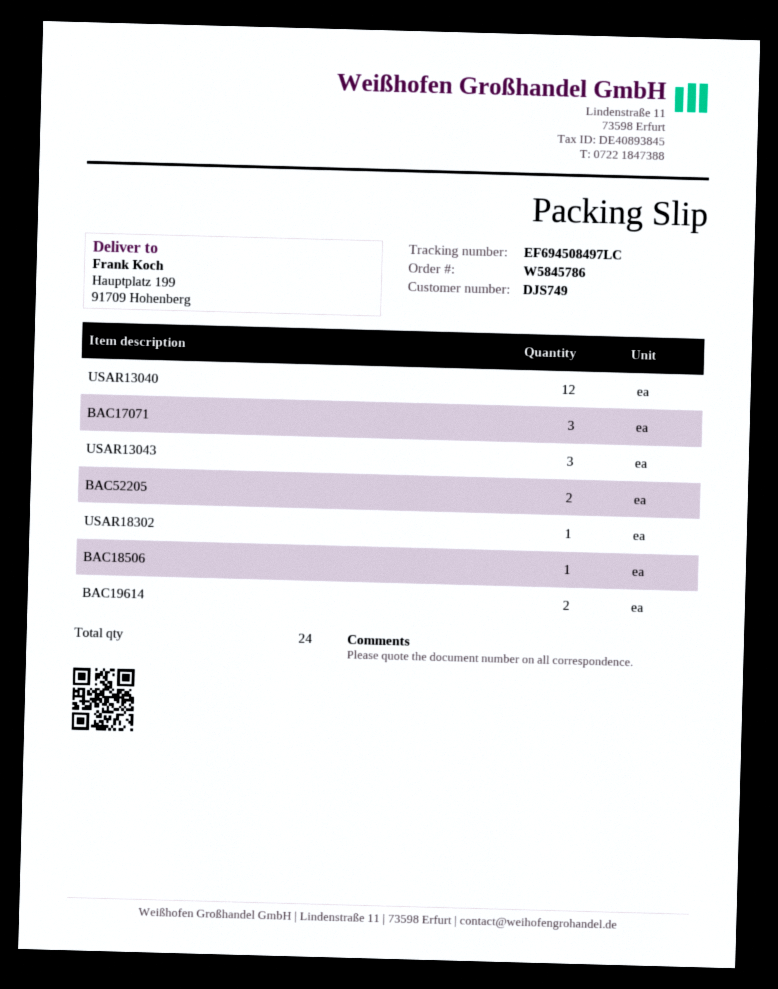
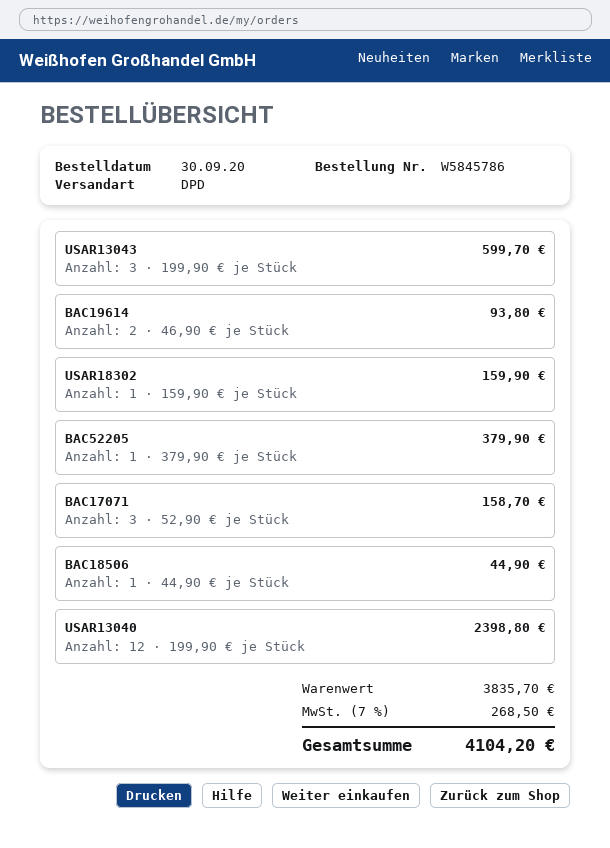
BAC52205: 2 -> 1

